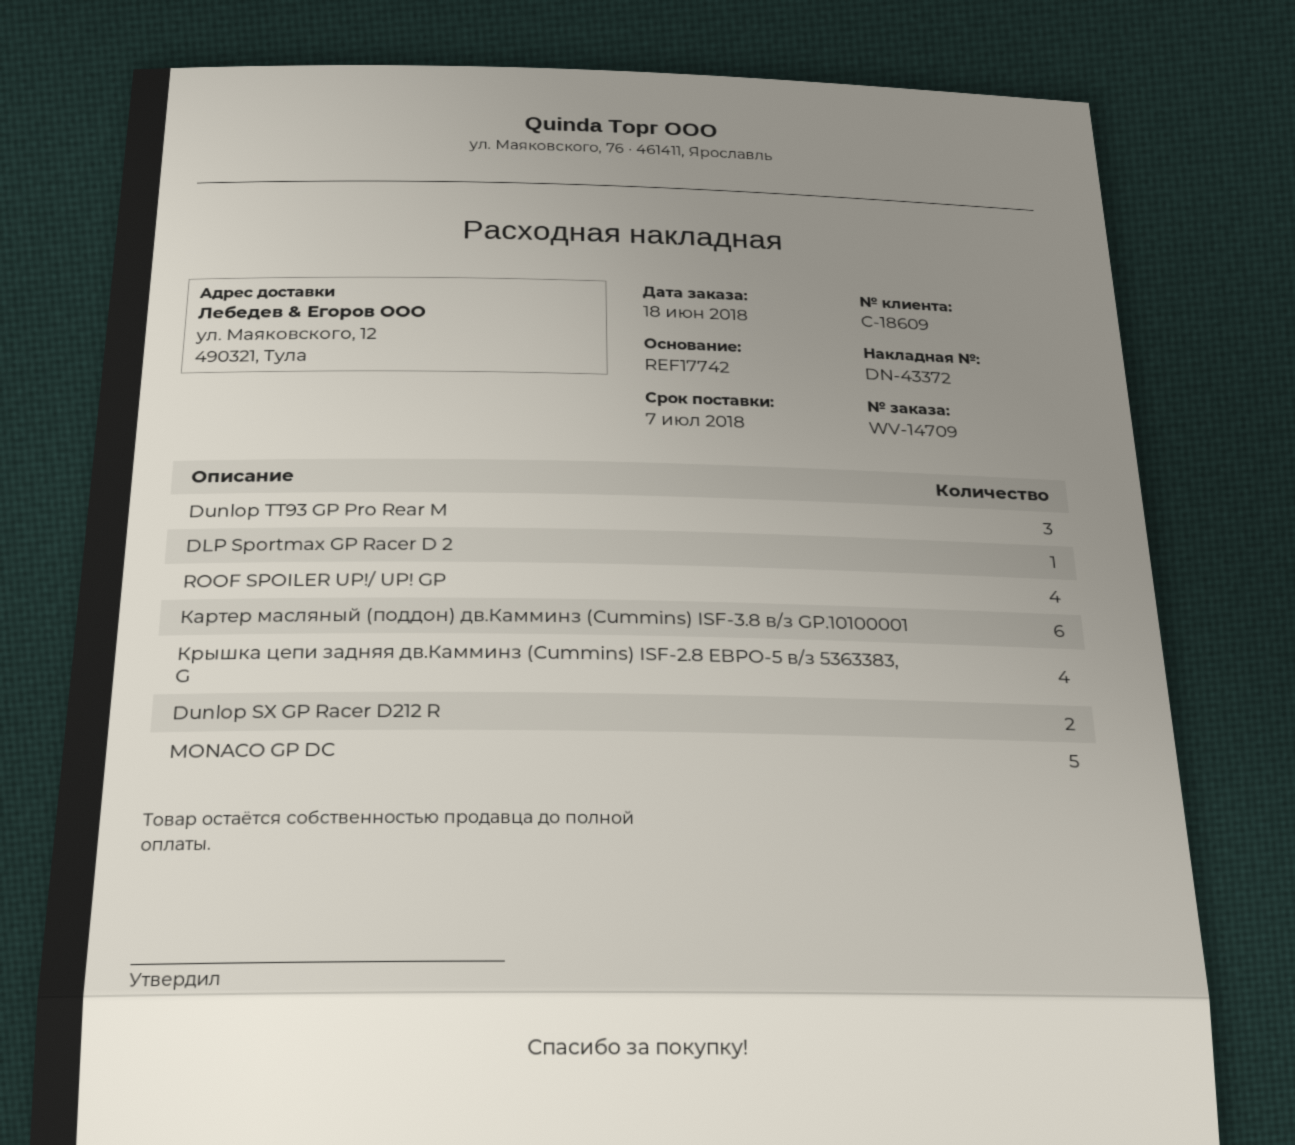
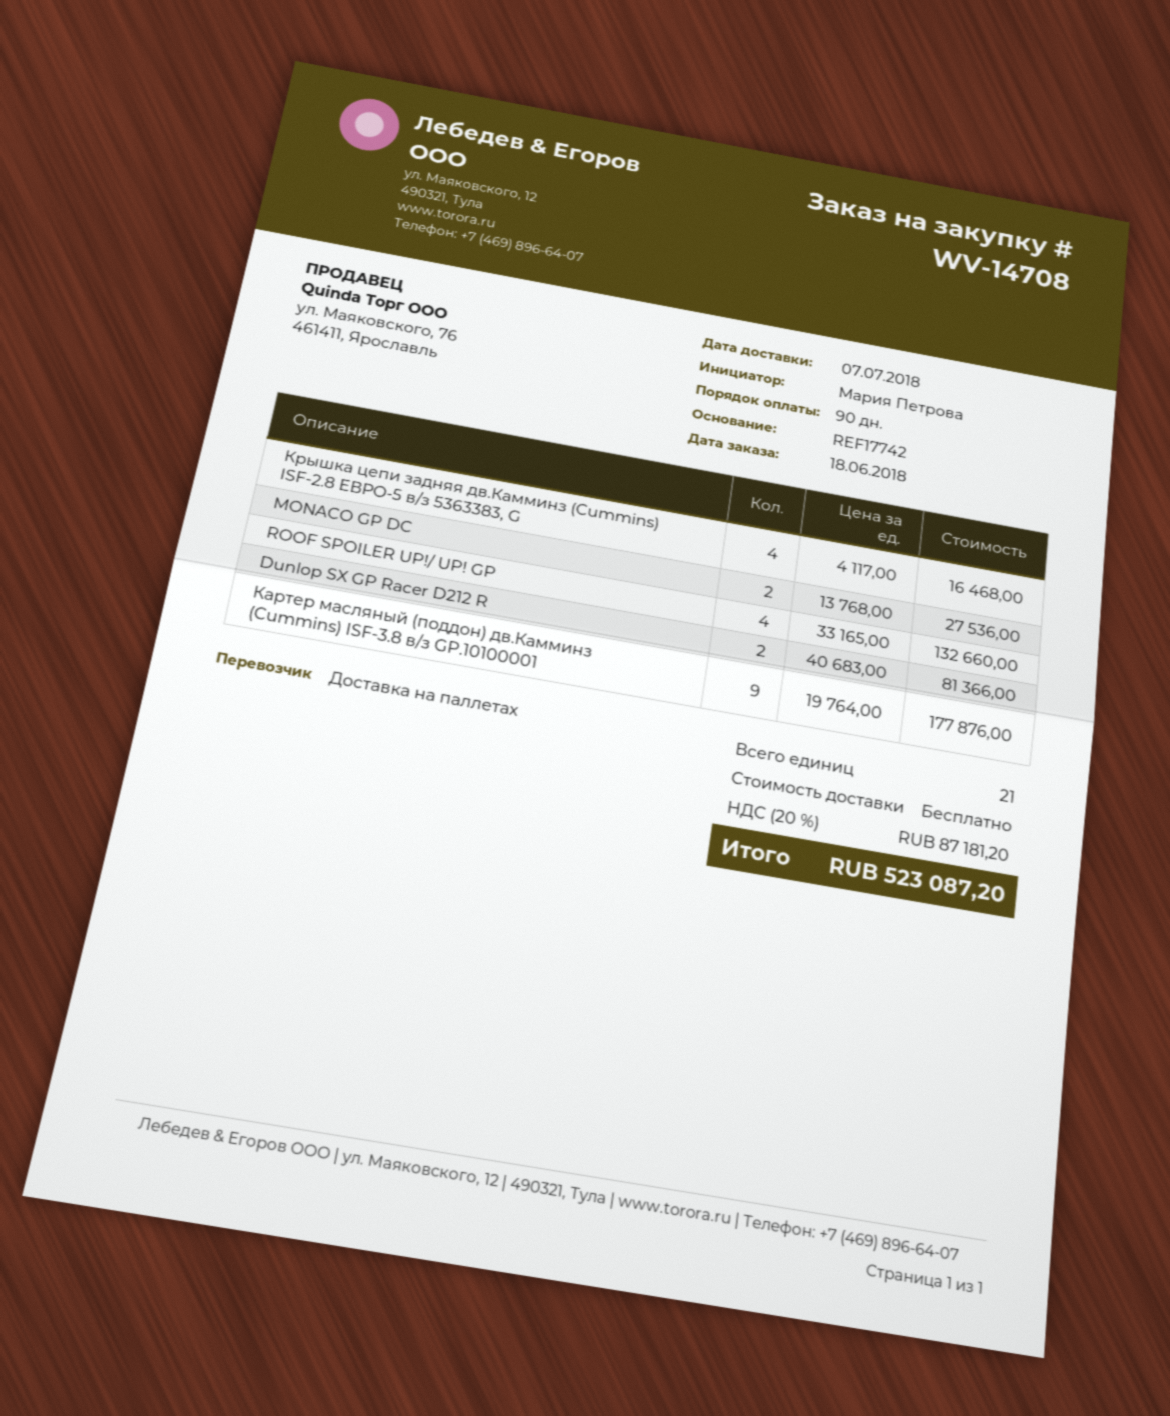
order number: WV-14709 -> WV-14708
Dunlop TT93 GP Pro Rear M: 3 -> none
DLP Sportmax GP Racer D 2: 1 -> none
Картер масляный (поддон) дв.Камминз (Cummins) ISF-3.8 в/з GP.10100001: 6 -> 9
MONACO GP DC: 5 -> 2

